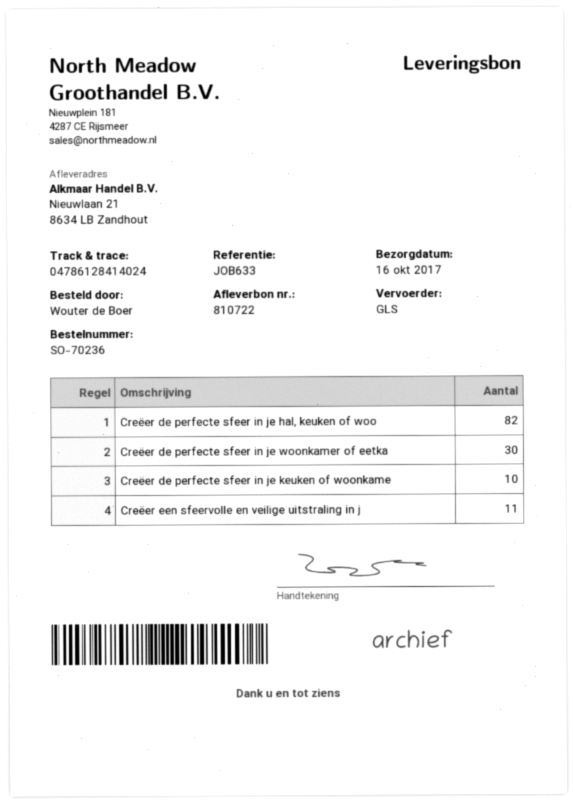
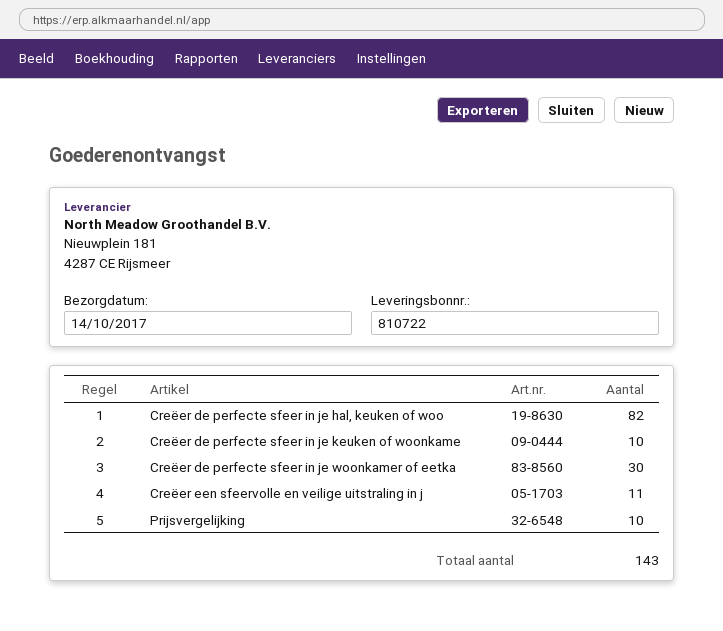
delivery date: 2017-10-16 -> 2017-10-14
Prijsvergelijking: none -> 10

